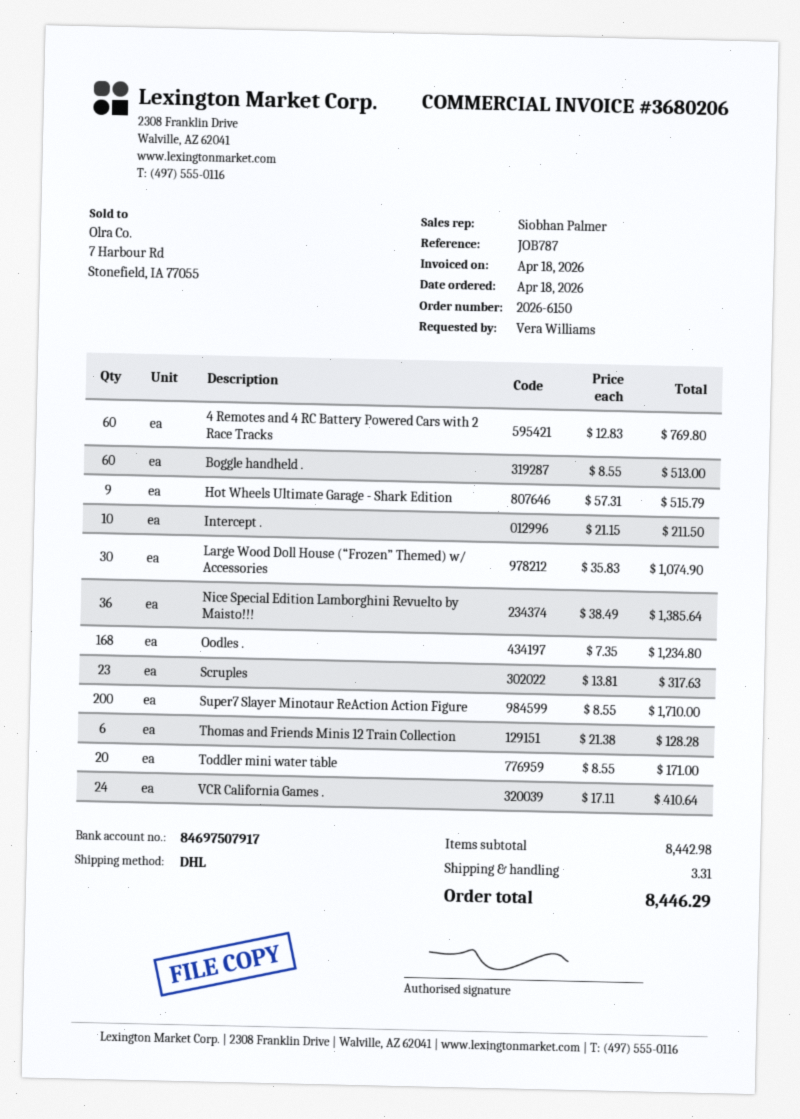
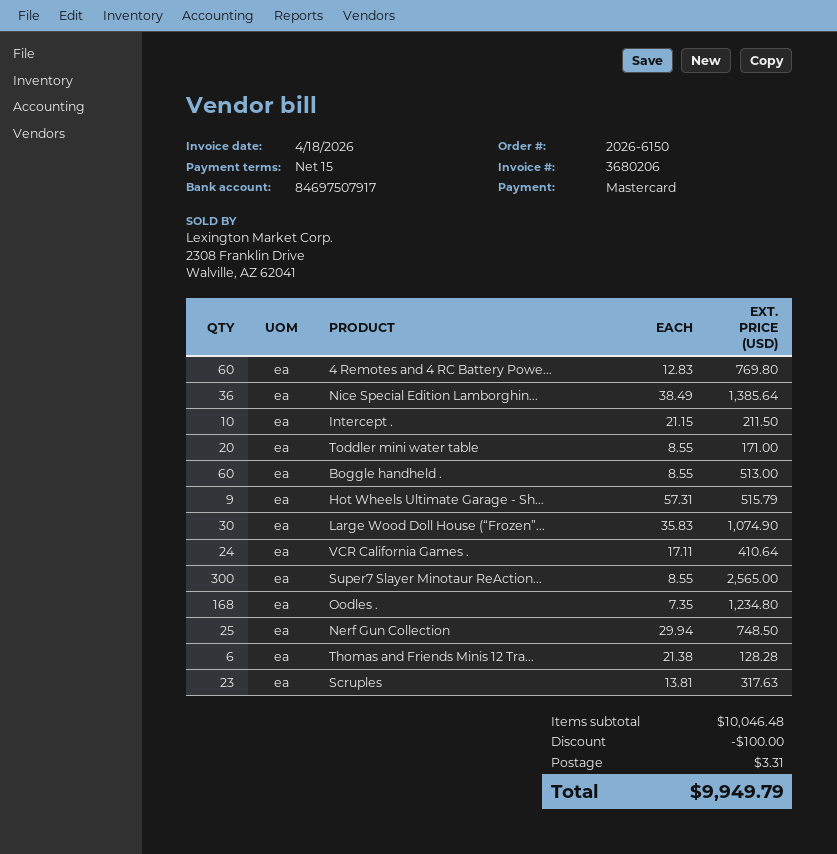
Super7 Slayer Minotaur ReAction Action Figure: 200 x 8.55 = 1710.00 -> 300 x 8.55 = 2565.00
Nerf Gun Collection: none -> 25 x 29.94 = 748.50
subtotal: 8442.98 -> 10046.48
discount: none -> 100.00
total: 8446.29 -> 9949.79

